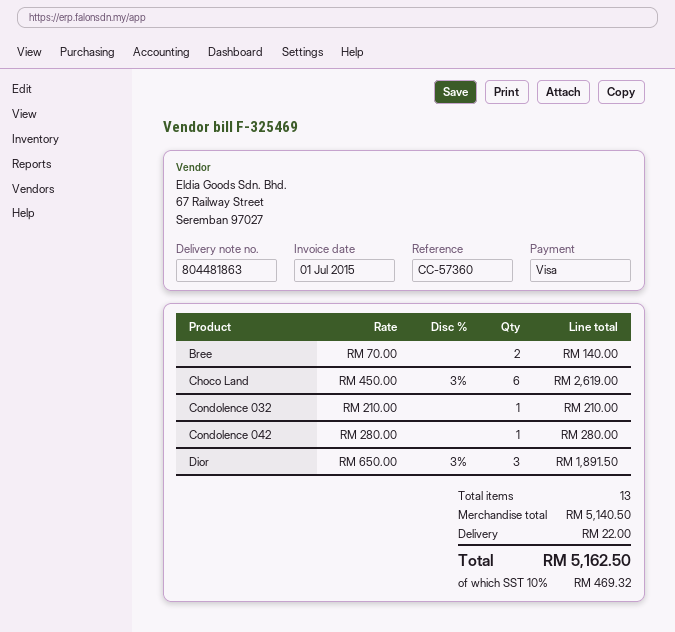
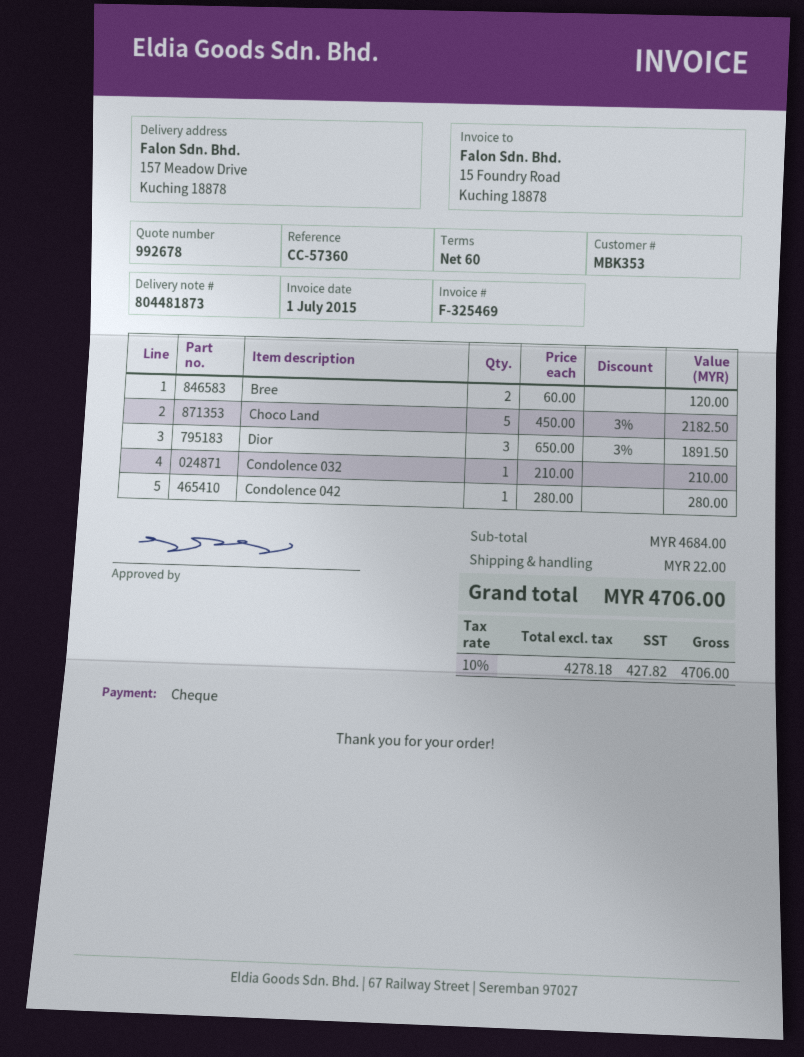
delivery note number: 804481863 -> 804481873
payment method: Visa -> cheque
Bree: 2 x 70.00 = 140.00 -> 2 x 60.00 = 120.00
Choco Land: 6 x 450.00 - 3% = 2619.00 -> 5 x 450.00 - 3% = 2182.50
subtotal: 5140.50 -> 4684.00
tax: 10% = 469.32 -> 10% = 427.82
total: 5162.50 -> 4706.00

